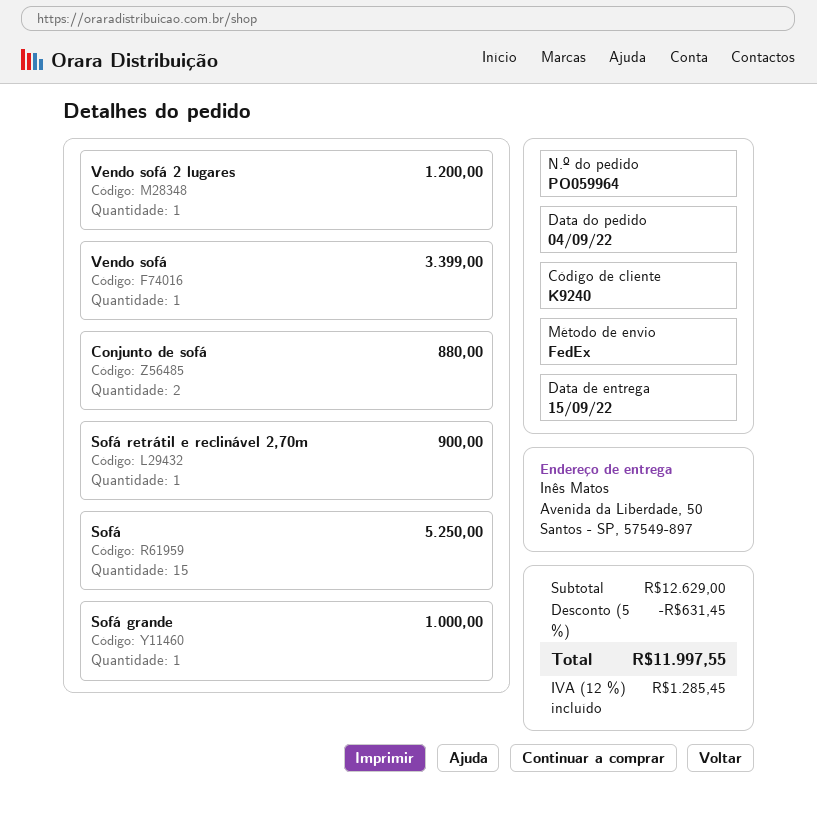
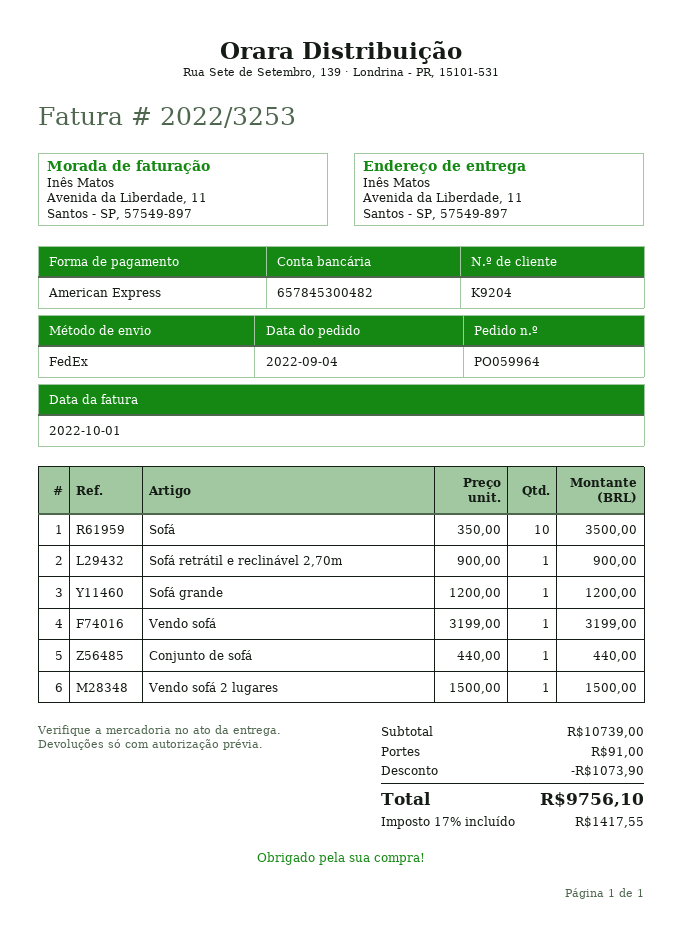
customer number: K9240 -> K9204
ship to: Avenida da Liberdade, 50, Santos - SP, 57549-897 -> Avenida da Liberdade, 11, Santos - SP, 57549-897
Vendo sofá 2 lugares: 1 for 1200.00 -> 1 for 1500.00
Vendo sofá: 1 for 3399.00 -> 1 for 3199.00
Conjunto de sofá: 2 for 880.00 -> 1 for 440.00
Sofá: 15 for 5250.00 -> 10 for 3500.00
Sofá grande: 1 for 1000.00 -> 1 for 1200.00
subtotal: 12629.00 -> 10739.00
discount: 631.45 -> 1073.90
shipping: none -> 91.00
tax: 12% = 1285.45 -> 17% = 1417.55
total: 11997.55 -> 9756.10

